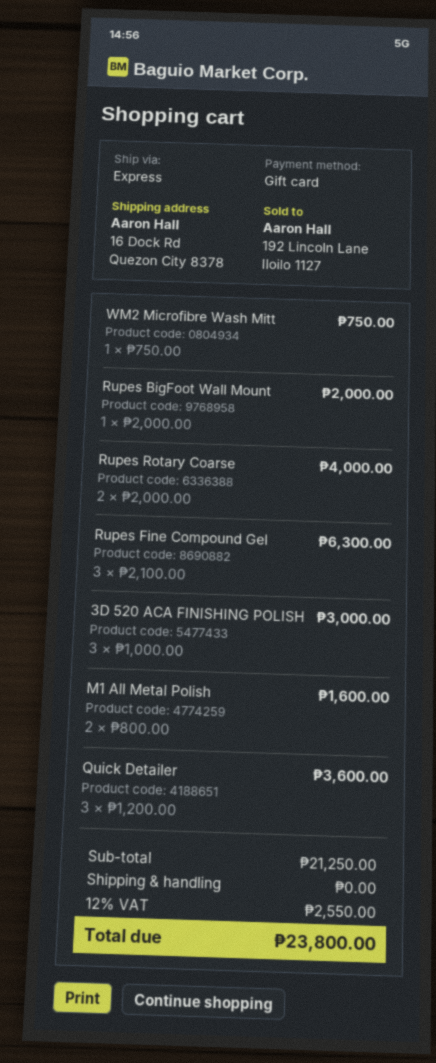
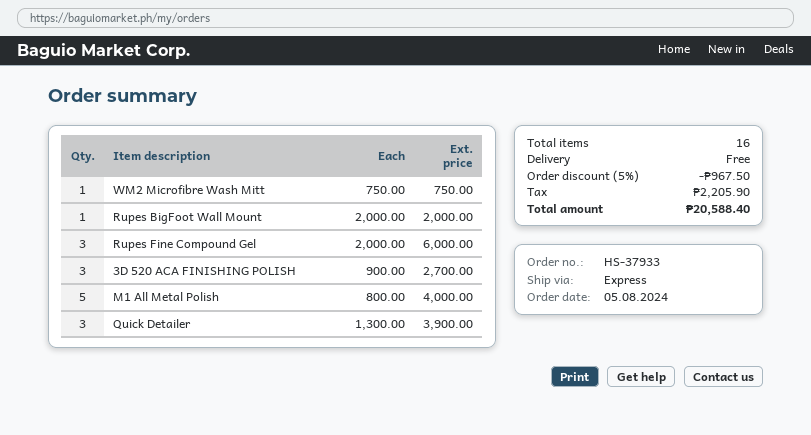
Rupes Rotary Coarse: 2 x 2000.00 = 4000.00 -> none
Rupes Fine Compound Gel: 3 x 2100.00 = 6300.00 -> 3 x 2000.00 = 6000.00
3D 520 ACA FINISHING POLISH: 3 x 1000.00 = 3000.00 -> 3 x 900.00 = 2700.00
M1 All Metal Polish: 2 x 800.00 = 1600.00 -> 5 x 800.00 = 4000.00
Quick Detailer: 3 x 1200.00 = 3600.00 -> 3 x 1300.00 = 3900.00
discount: none -> 5% = 967.50
tax: 2550.00 -> 2205.90
total: 23800.00 -> 20588.40

